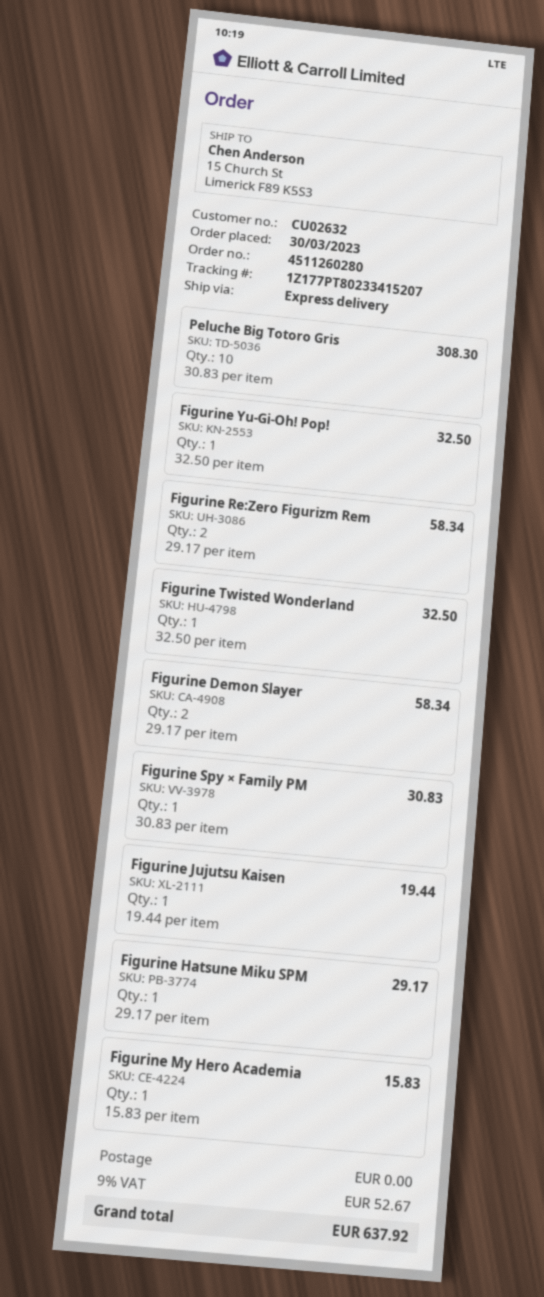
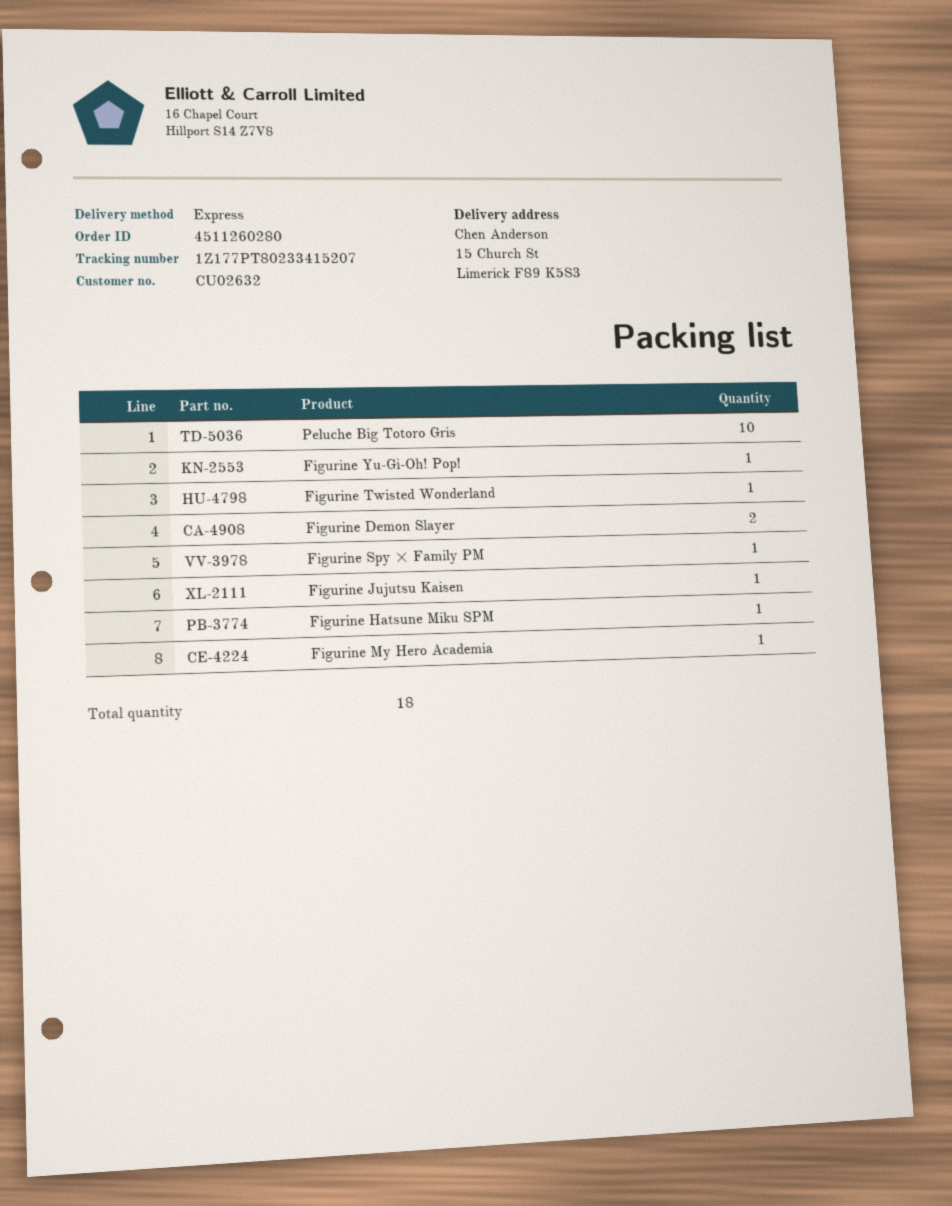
Figurine Re:Zero Figurizm Rem: 2 -> none

